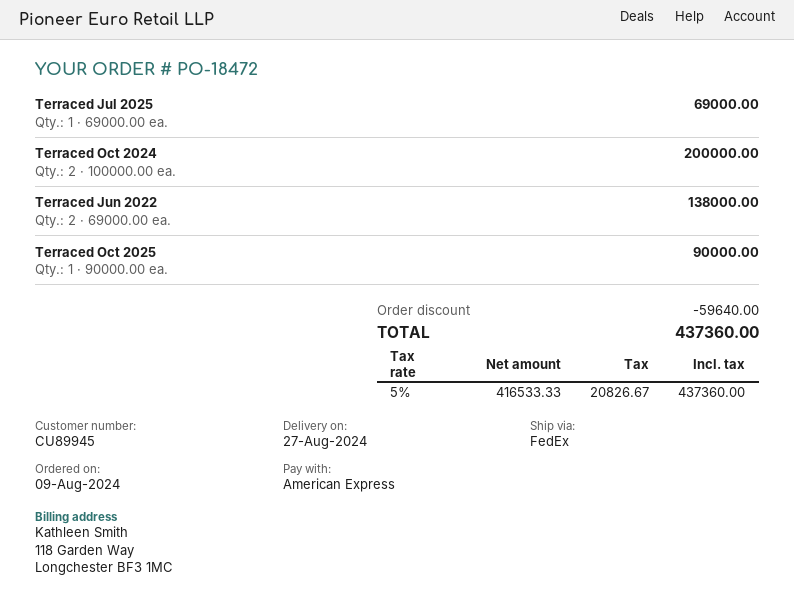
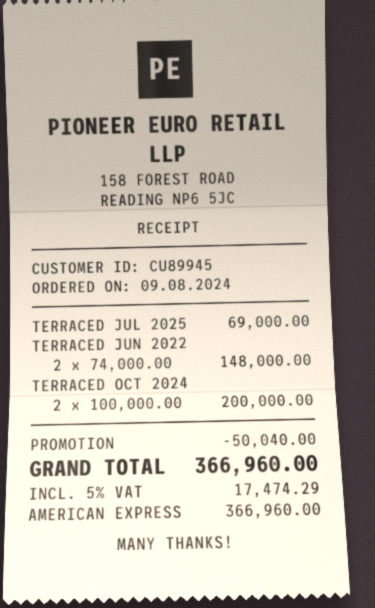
Terraced Jun 2022: 2 x 69000.00 = 138000.00 -> 2 x 74000.00 = 148000.00
Terraced Oct 2025: 1 x 90000.00 = 90000.00 -> none
discount: 59640.00 -> 50040.00
tax: 5% = 20826.67 -> 5% = 17474.29
total: 437360.00 -> 366960.00

